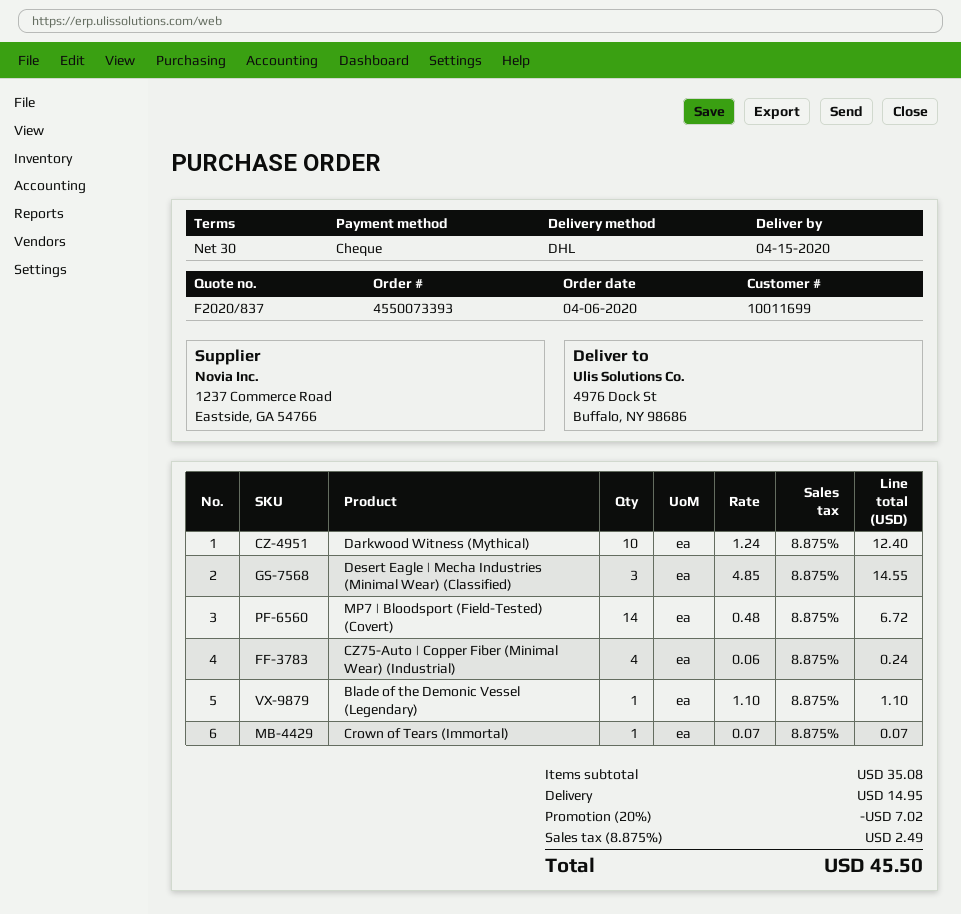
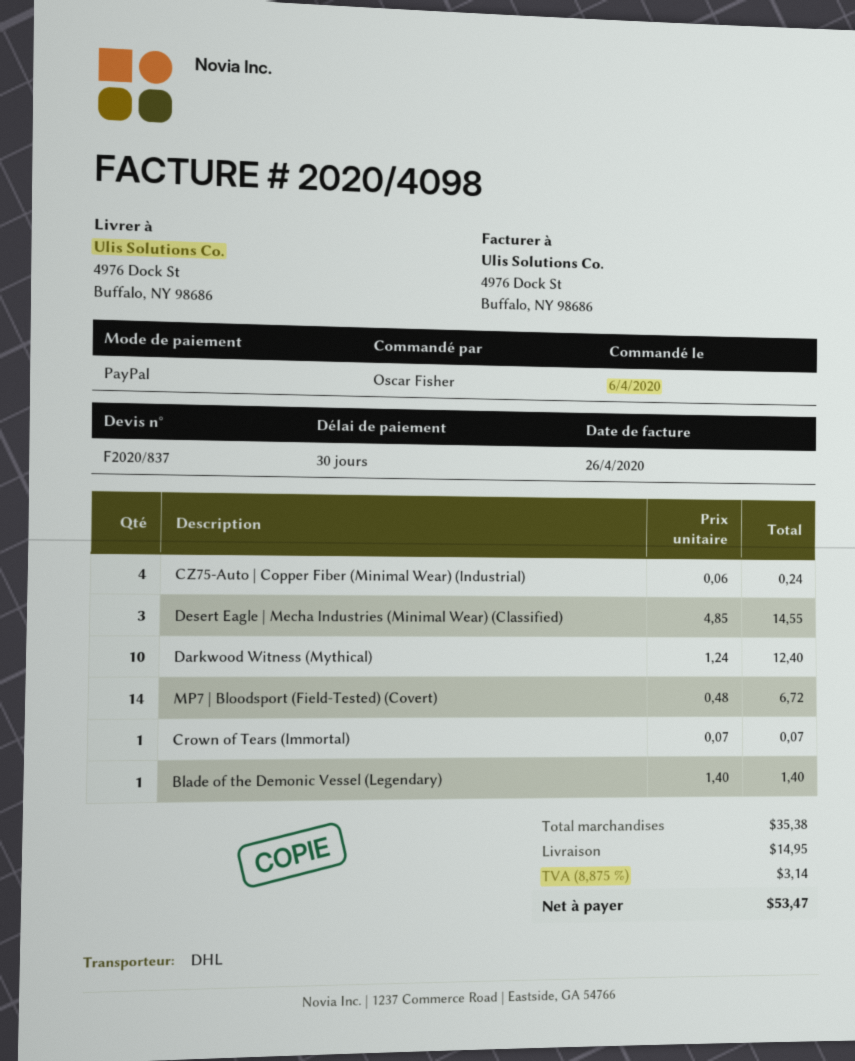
payment method: cheque -> PayPal
Blade of the Demonic Vessel (Legendary): 1 x 1.10 = 1.10 -> 1 x 1.40 = 1.40
subtotal: 35.08 -> 35.38
discount: 20% = 7.02 -> none
tax: 8.875% = 2.49 -> 8.875% = 3.14
total: 45.50 -> 53.47

